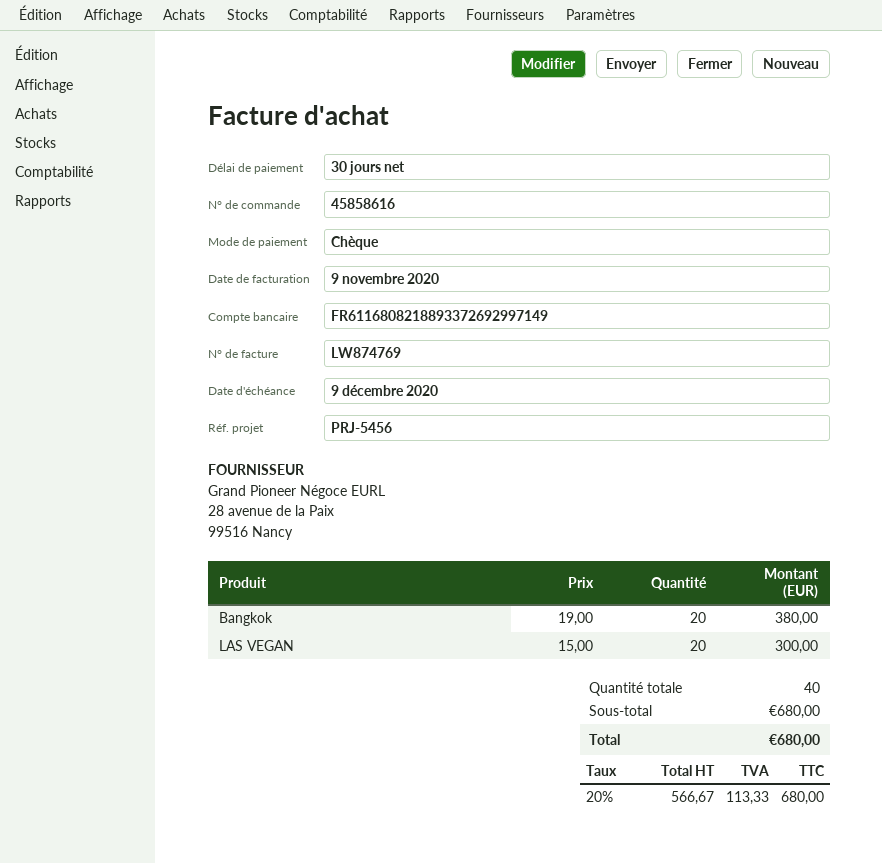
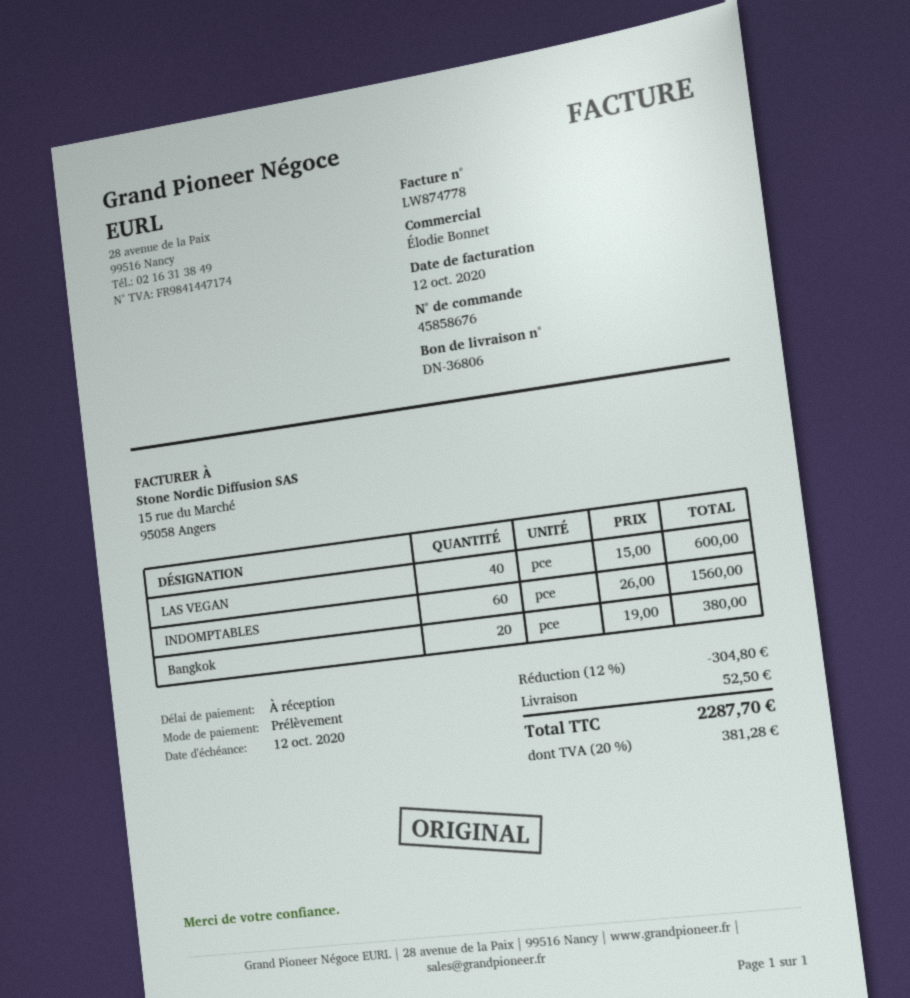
order number: 45858616 -> 45858676
invoice number: LW874769 -> LW874778
invoice date: 2020-11-09 -> 2020-10-12
payment terms: 30 days -> on receipt
due date: 2020-12-09 -> 2020-10-12
payment method: cheque -> direct debit
LAS VEGAN: 20 x 15.00 = 300.00 -> 40 x 15.00 = 600.00
INDOMPTABLES: none -> 60 x 26.00 = 1560.00
discount: none -> 12% = 304.80
shipping: none -> 52.50
tax: 20% = 113.33 -> 20% = 381.28
total: 680.00 -> 2287.70

